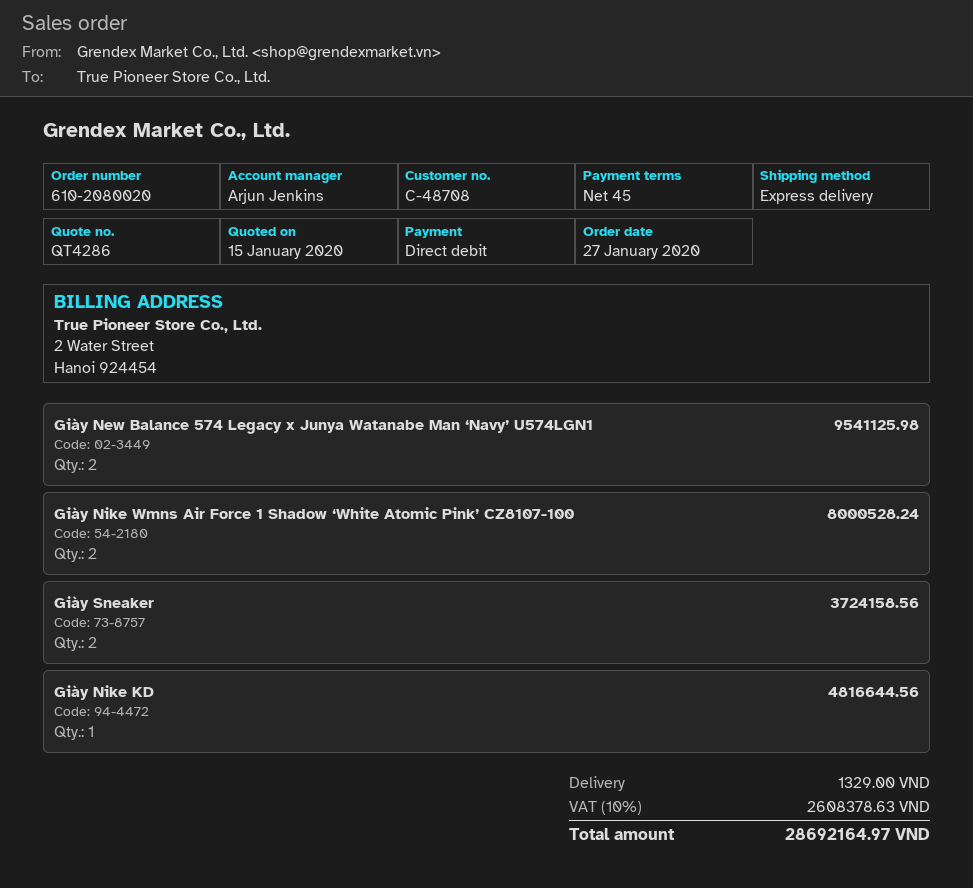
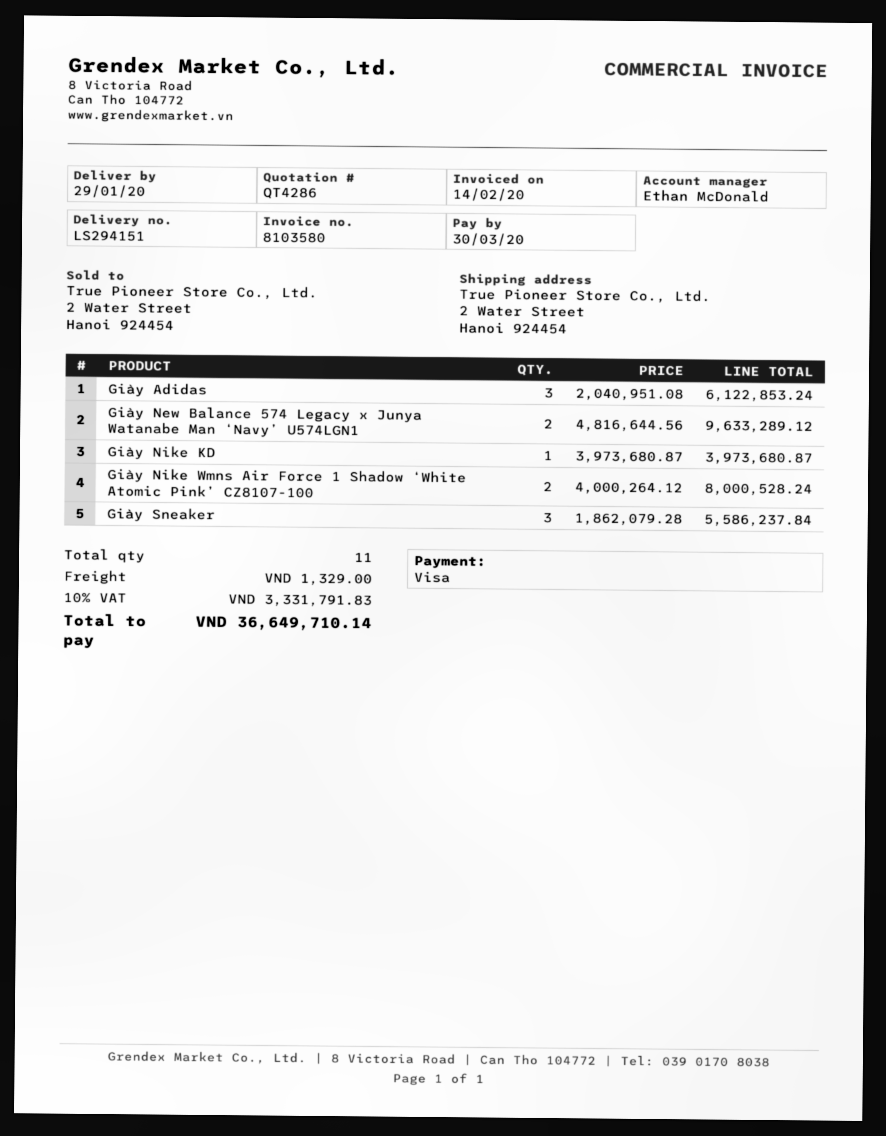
sales rep: Arjun Jenkins -> Ethan McDonald
payment method: direct debit -> Visa
Giày New Balance 574 Legacy x Junya Watanabe Man ‘Navy’ U574LGN1: 2 for 9541125.98 -> 2 for 9633289.12
Giày Sneaker: 2 for 3724158.56 -> 3 for 5586237.84
Giày Nike KD: 1 for 4816644.56 -> 1 for 3973680.87
Giày Adidas: none -> 3 for 6122853.24
tax: 10% = 2608378.63 -> 10% = 3331791.83
total: 28692164.97 -> 36649710.14

